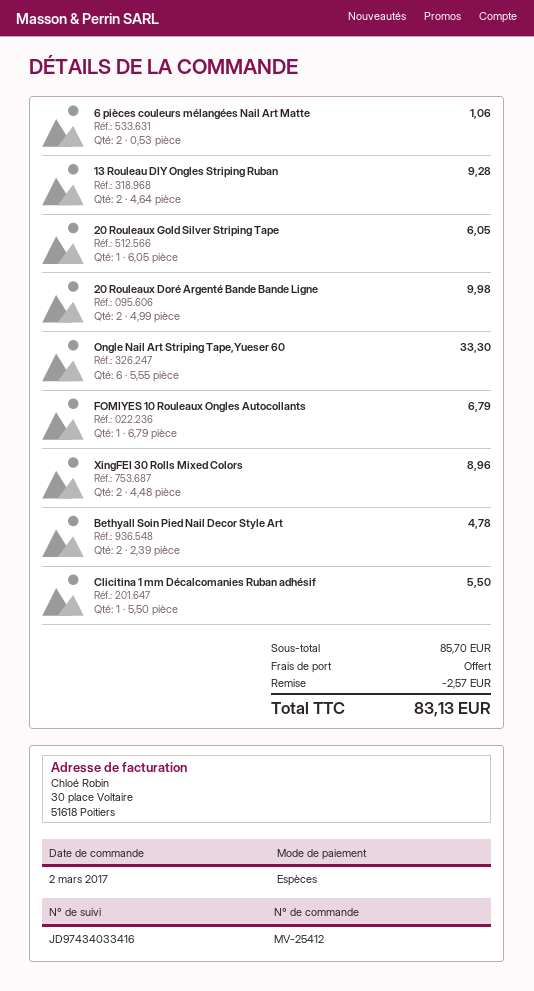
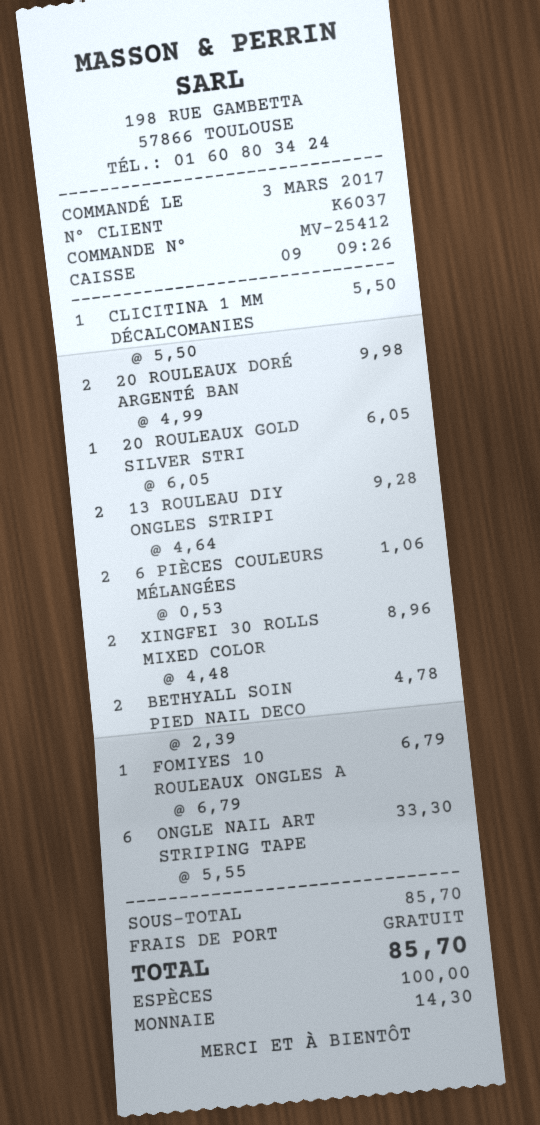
order date: 2017-03-02 -> 2017-03-03
discount: 2.57 -> none
total: 83.13 -> 85.70

